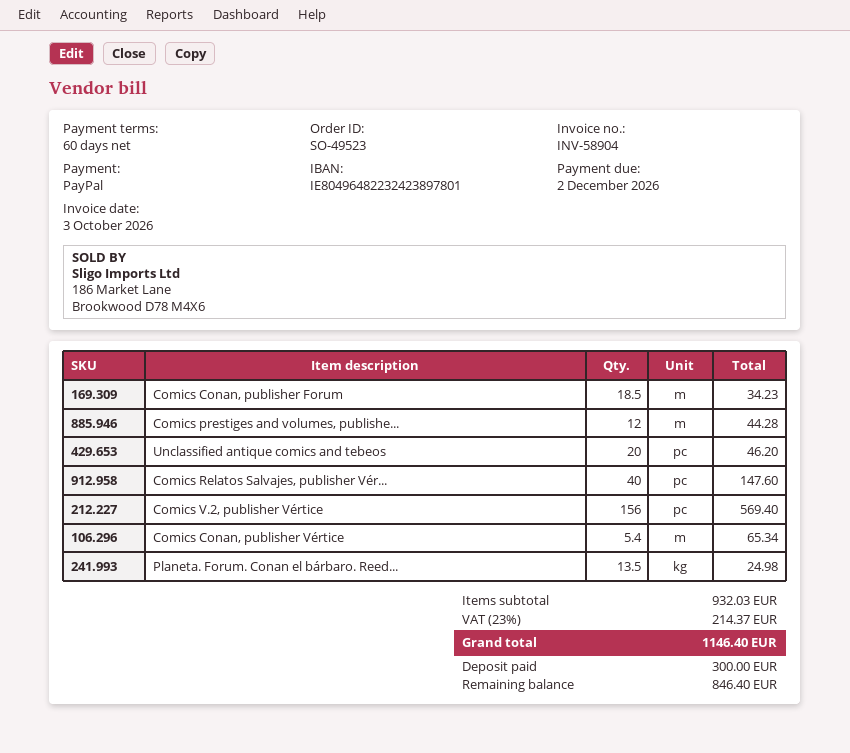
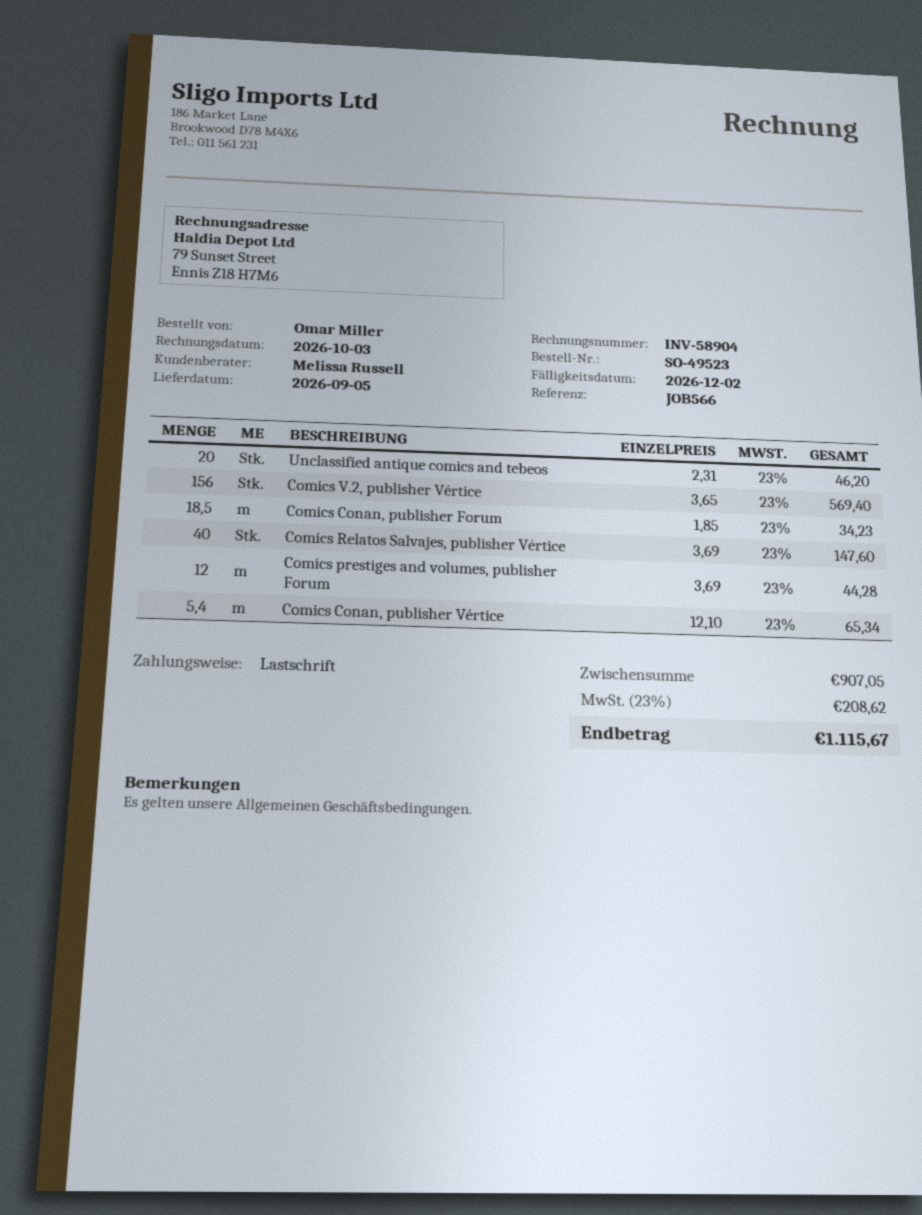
payment method: PayPal -> direct debit
Planeta. Forum. Conan el bárbaro. Reed...: 13.5 for 24.98 -> none
subtotal: 932.03 -> 907.05
tax: 23% = 214.37 -> 23% = 208.62
total: 1146.40 -> 1115.67

